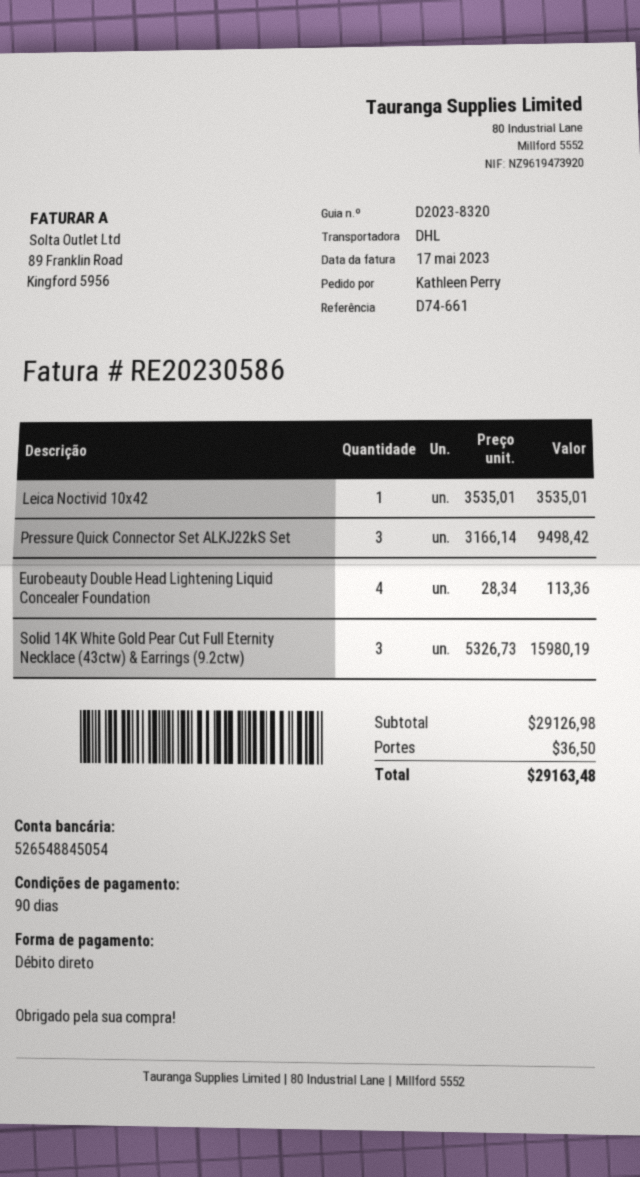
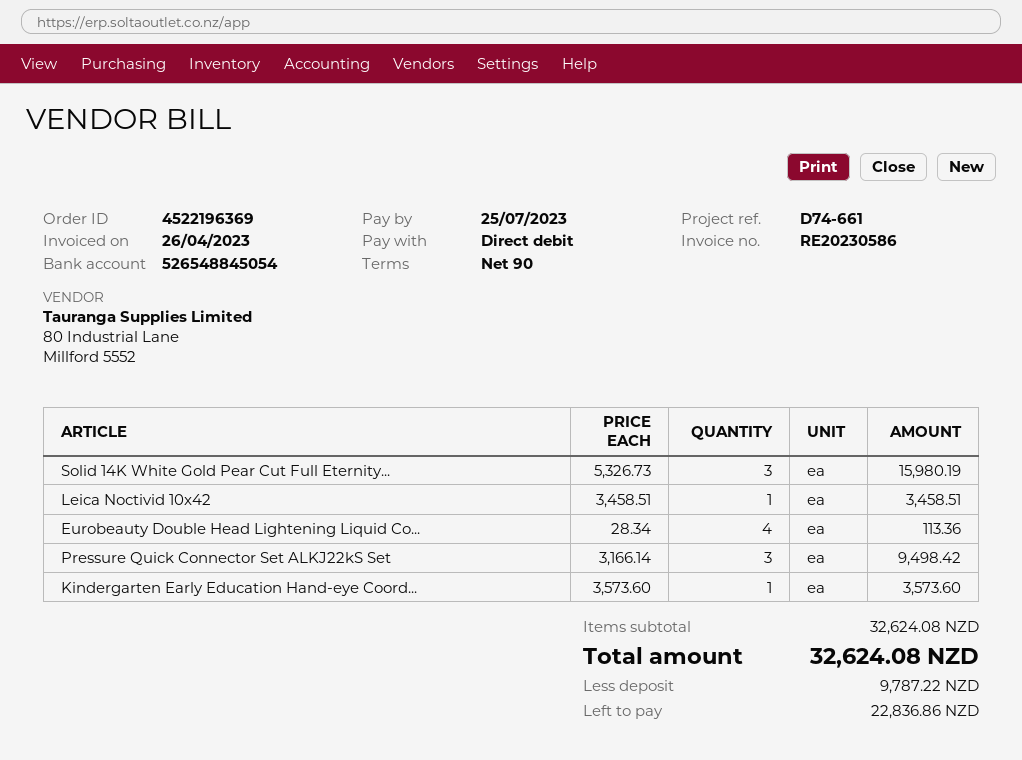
invoice date: 2023-05-17 -> 2023-04-26
Leica Noctivid 10x42: 1 x 3535.01 = 3535.01 -> 1 x 3458.51 = 3458.51
Kindergarten Early Education Hand-eye Coord...: none -> 1 x 3573.60 = 3573.60
subtotal: 29126.98 -> 32624.08
shipping: 36.50 -> none
total: 29163.48 -> 32624.08

